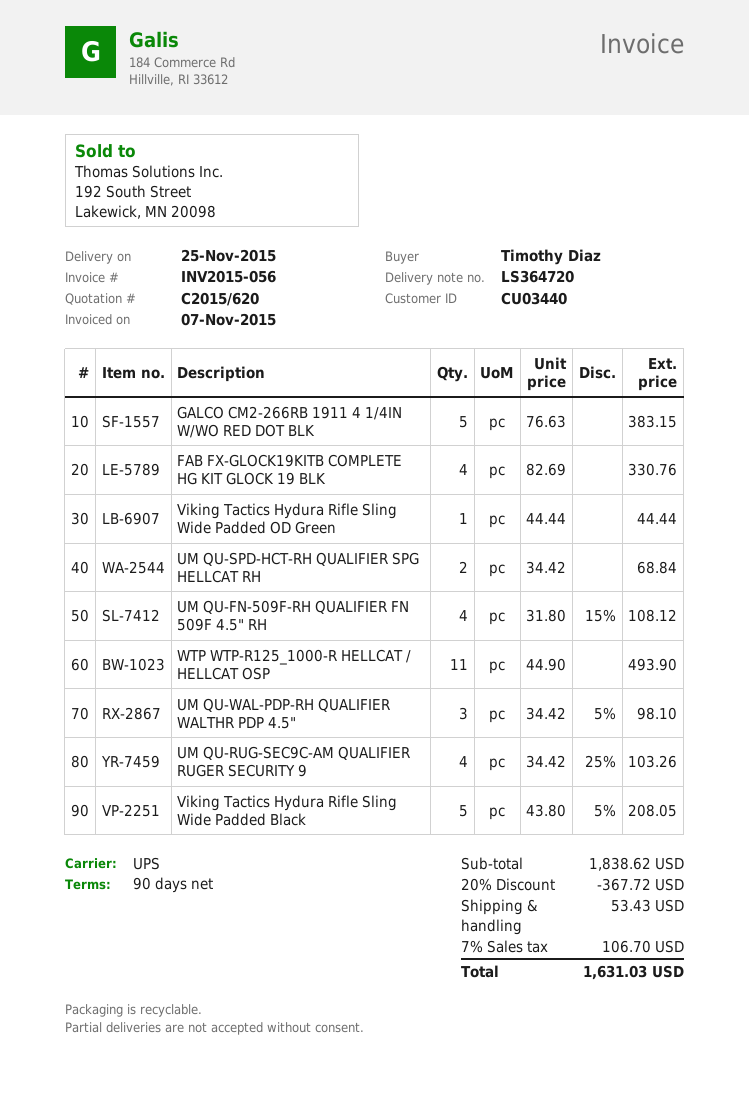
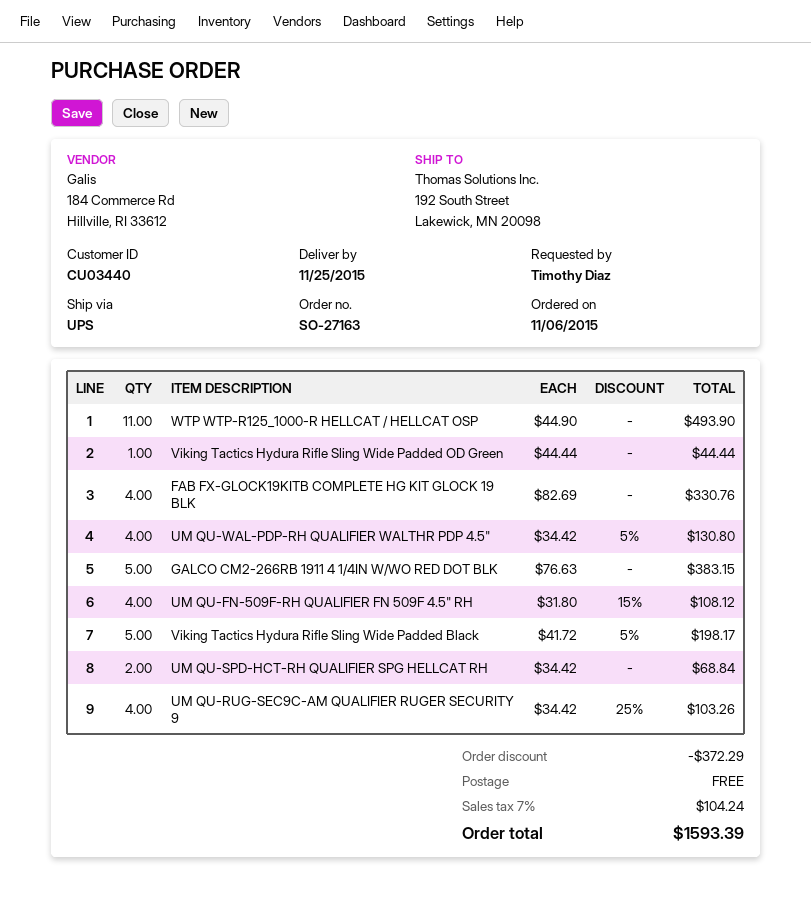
UM QU-WAL-PDP-RH QUALIFIER WALTHR PDP 4.5": 3 x 34.42 - 5% = 98.10 -> 4 x 34.42 - 5% = 130.80
Viking Tactics Hydura Rifle Sling Wide Padded Black: 5 x 43.80 - 5% = 208.05 -> 5 x 41.72 - 5% = 198.17
discount: 367.72 -> 372.29
shipping: 53.43 -> 0.00
tax: 7% = 106.70 -> 7% = 104.24
total: 1631.03 -> 1593.39

